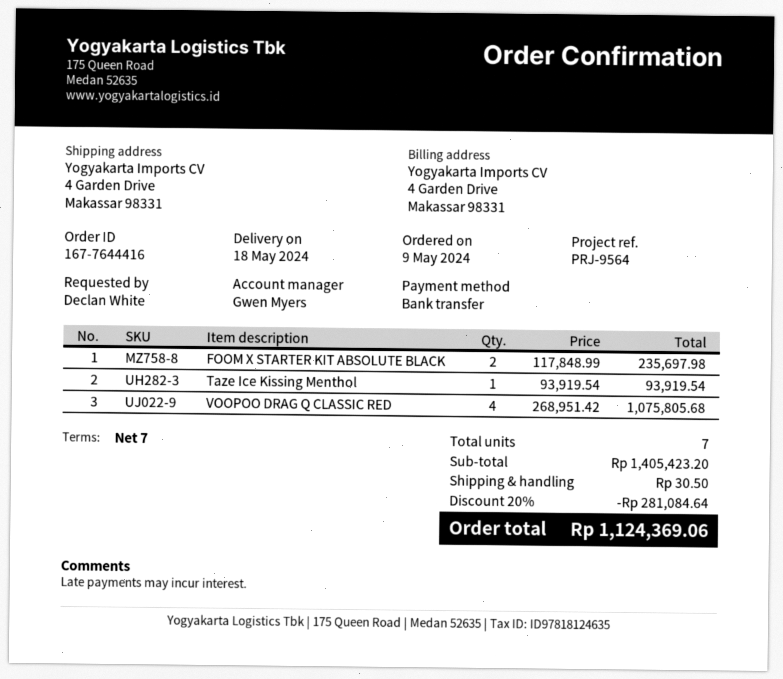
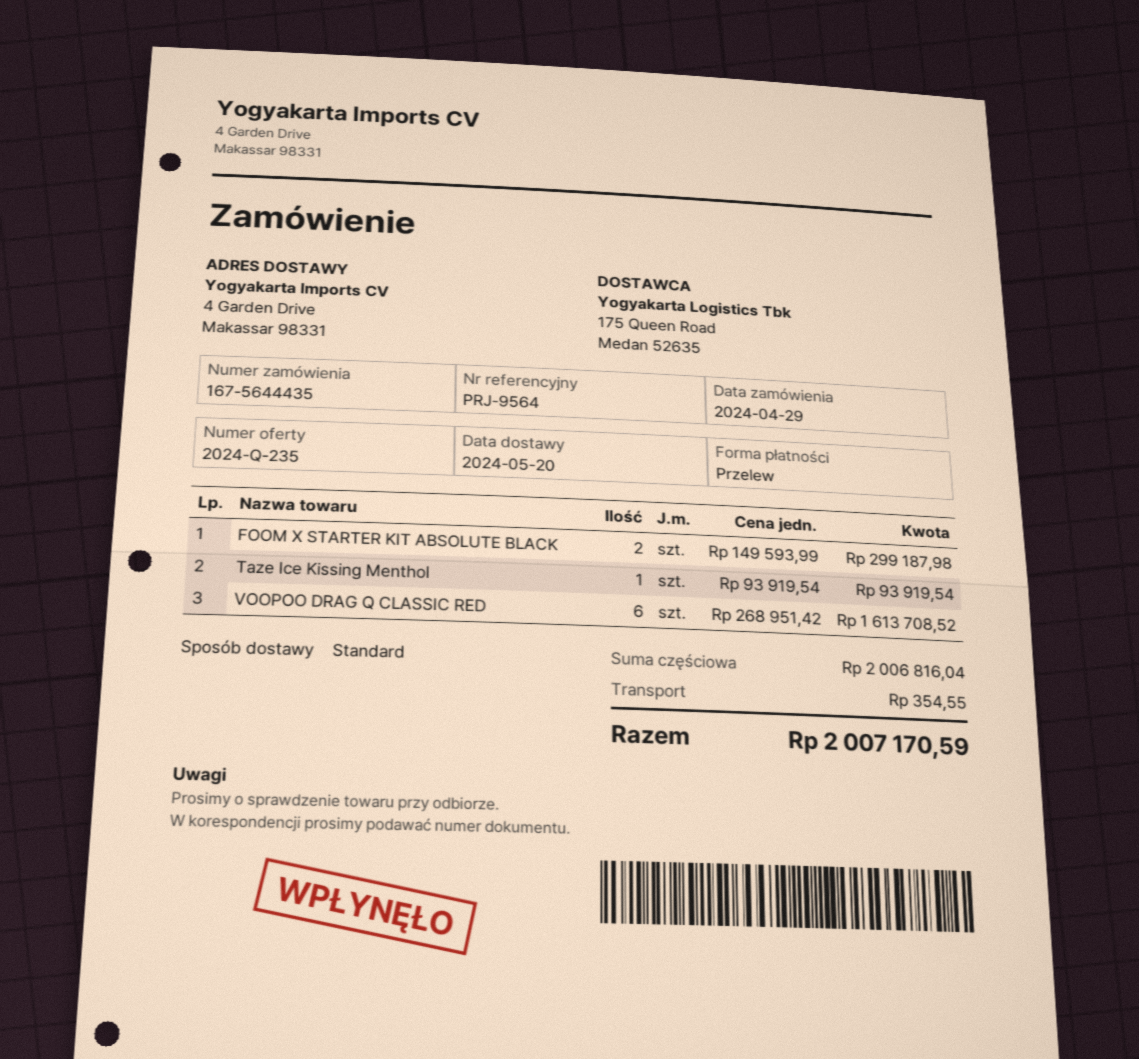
order number: 167-7644416 -> 167-5644435
order date: 2024-05-09 -> 2024-04-29
delivery date: 2024-05-18 -> 2024-05-20
FOOM X STARTER KIT ABSOLUTE BLACK: 2 x 117848.99 = 235697.98 -> 2 x 149593.99 = 299187.98
VOOPOO DRAG Q CLASSIC RED: 4 x 268951.42 = 1075805.68 -> 6 x 268951.42 = 1613708.52
subtotal: 1405423.20 -> 2006816.04
discount: 20% = 281084.64 -> none
shipping: 30.50 -> 354.55
total: 1124369.06 -> 2007170.59

